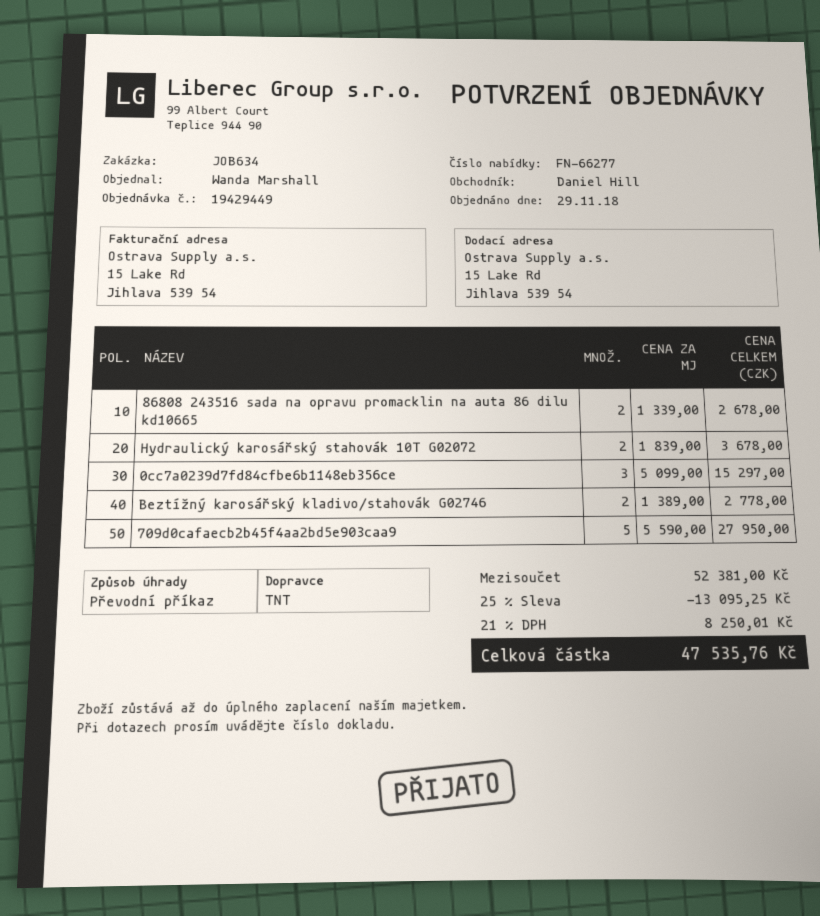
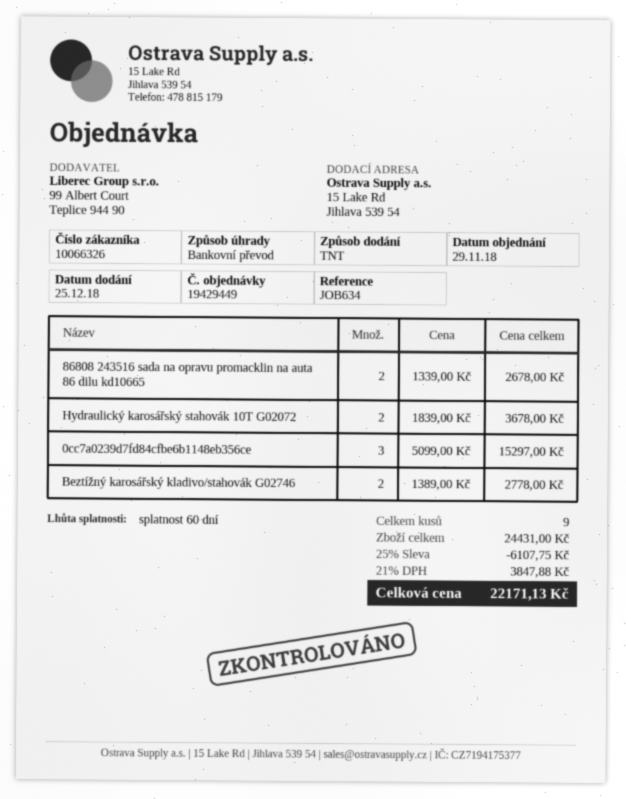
709d0cafaecb2b45f4aa2bd5e903caa9: 5 x 5590.00 = 27950.00 -> none
subtotal: 52381.00 -> 24431.00
discount: 25% = 13095.25 -> 25% = 6107.75
tax: 21% = 8250.01 -> 21% = 3847.88
total: 47535.76 -> 22171.13

